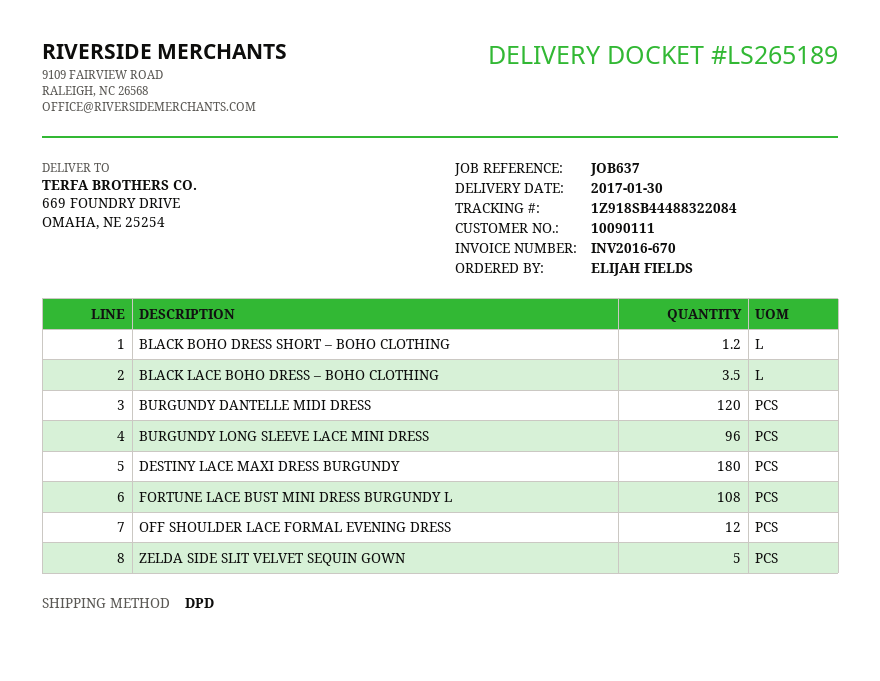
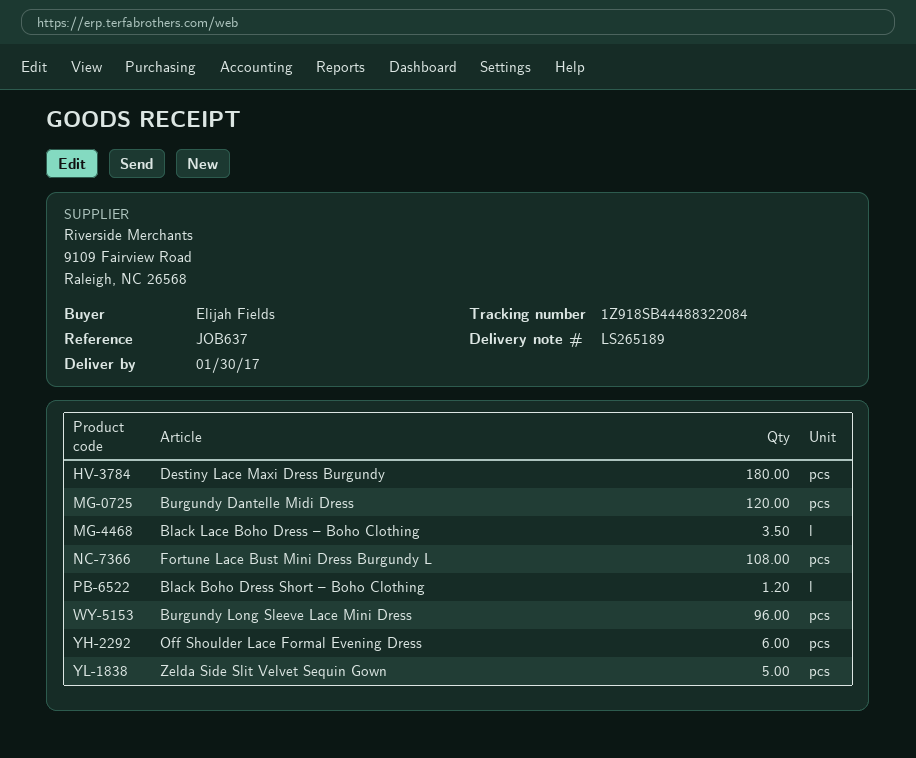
OFF SHOULDER LACE FORMAL EVENING DRESS: 12 -> 6

